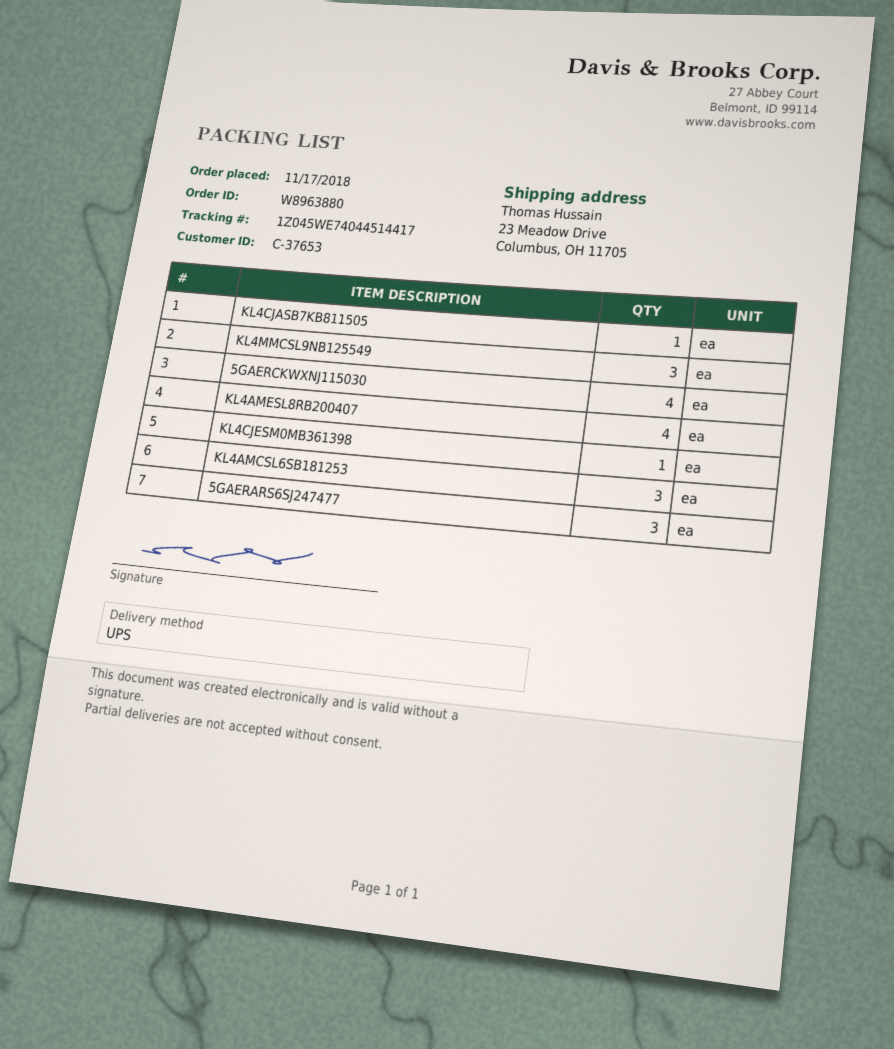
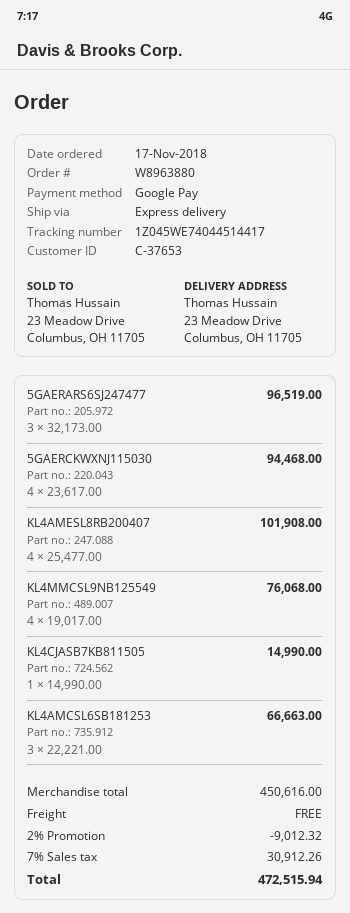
shipping method: UPS -> express
KL4MMCSL9NB125549: 3 -> 4
KL4CJESM0MB361398: 1 -> none

